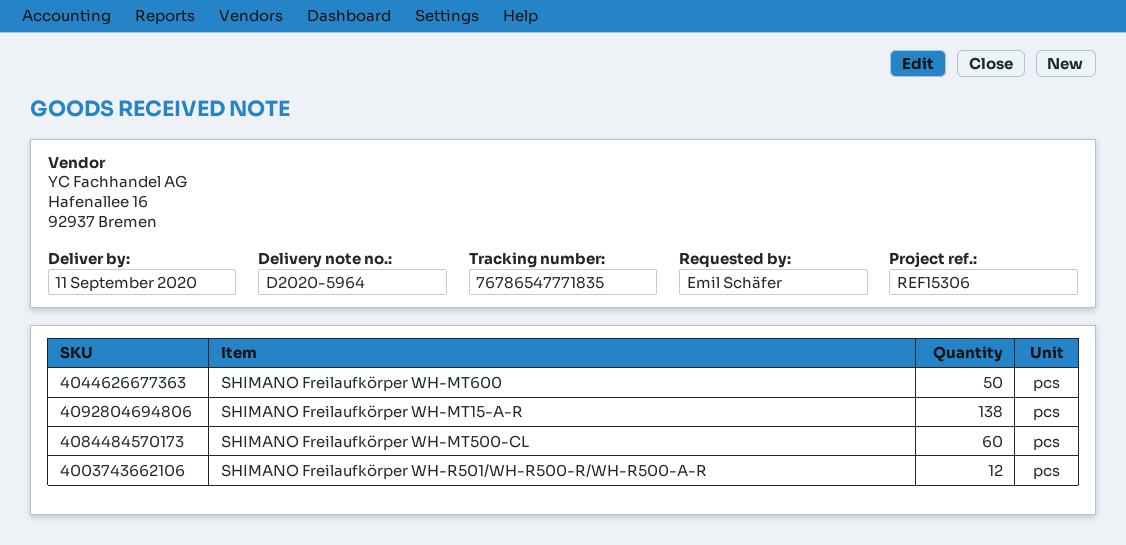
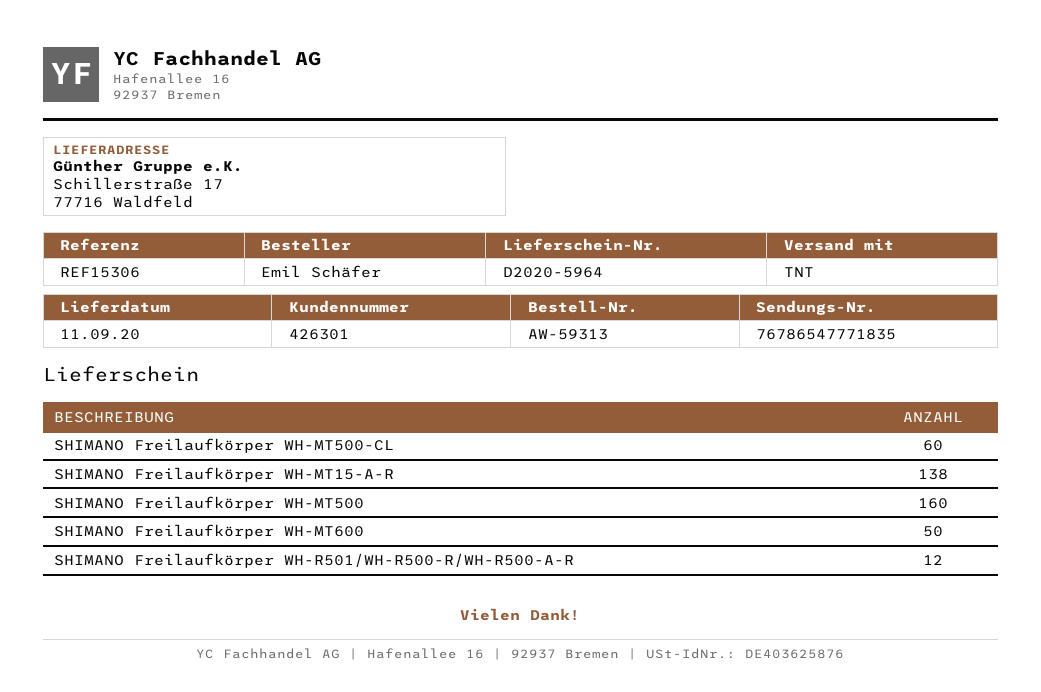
SHIMANO Freilaufkörper WH-MT500: none -> 160

